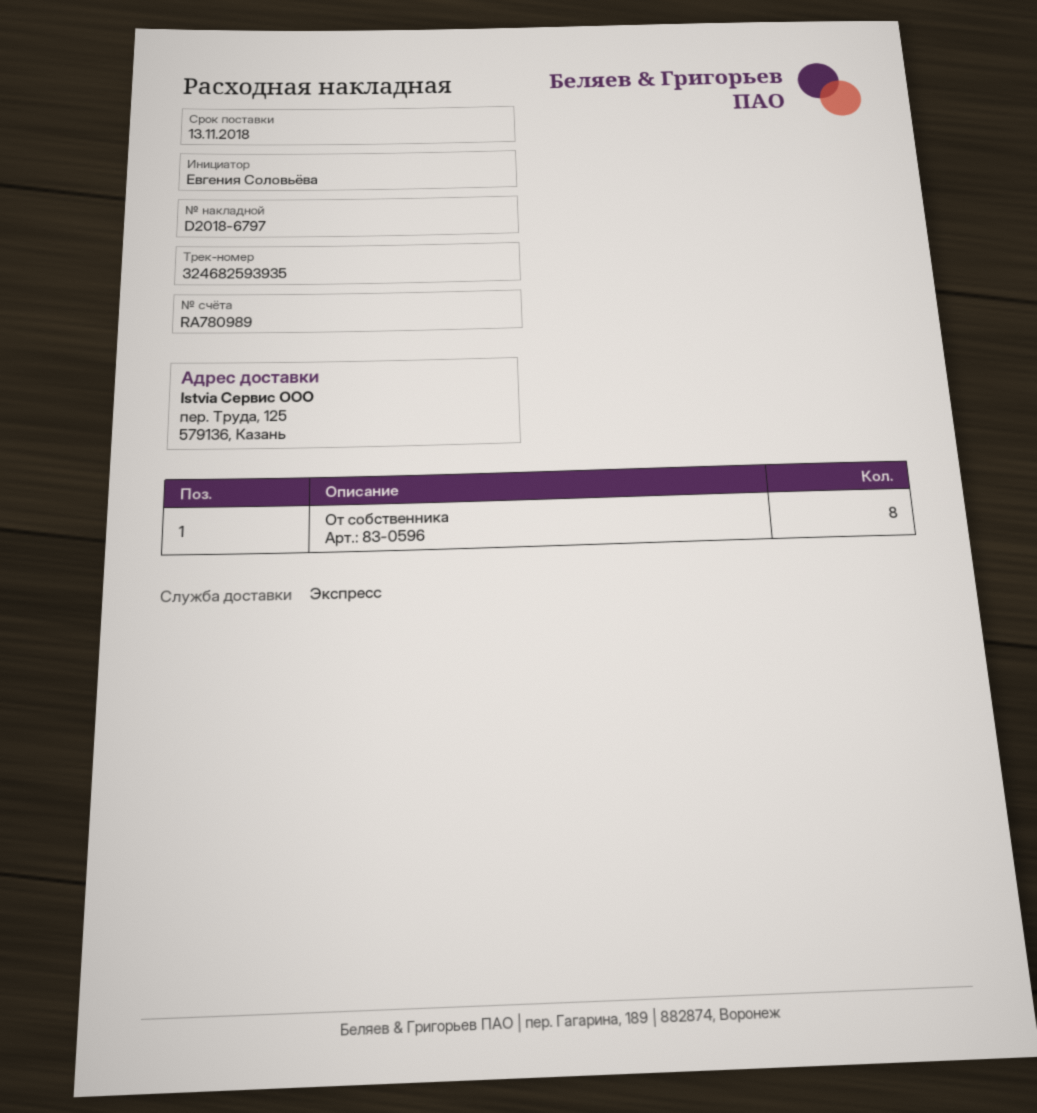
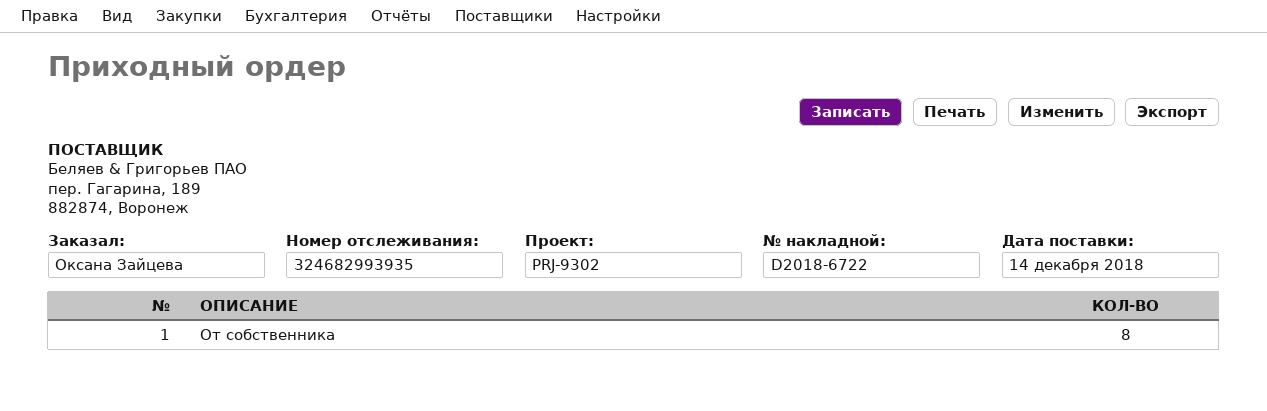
delivery note number: D2018-6797 -> D2018-6722
delivery date: 2018-11-13 -> 2018-12-14
ordered by: Евгения Соловьёва -> Оксана Зайцева
tracking number: 324682593935 -> 324682993935

